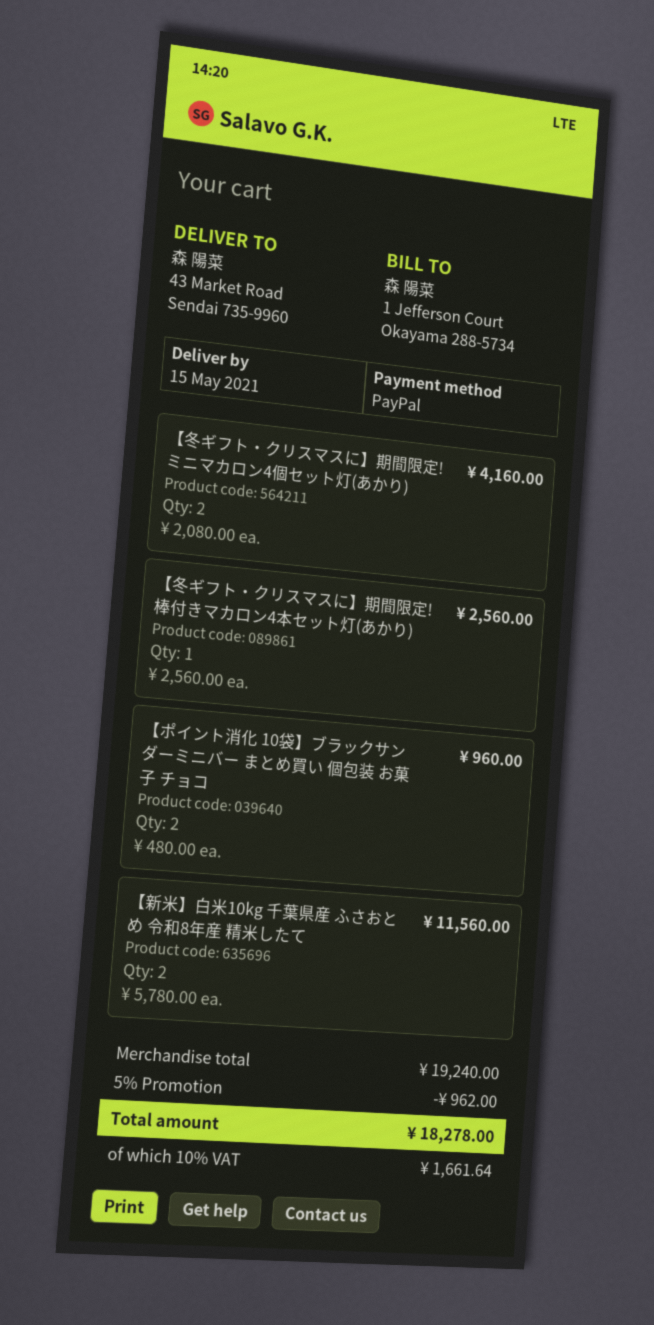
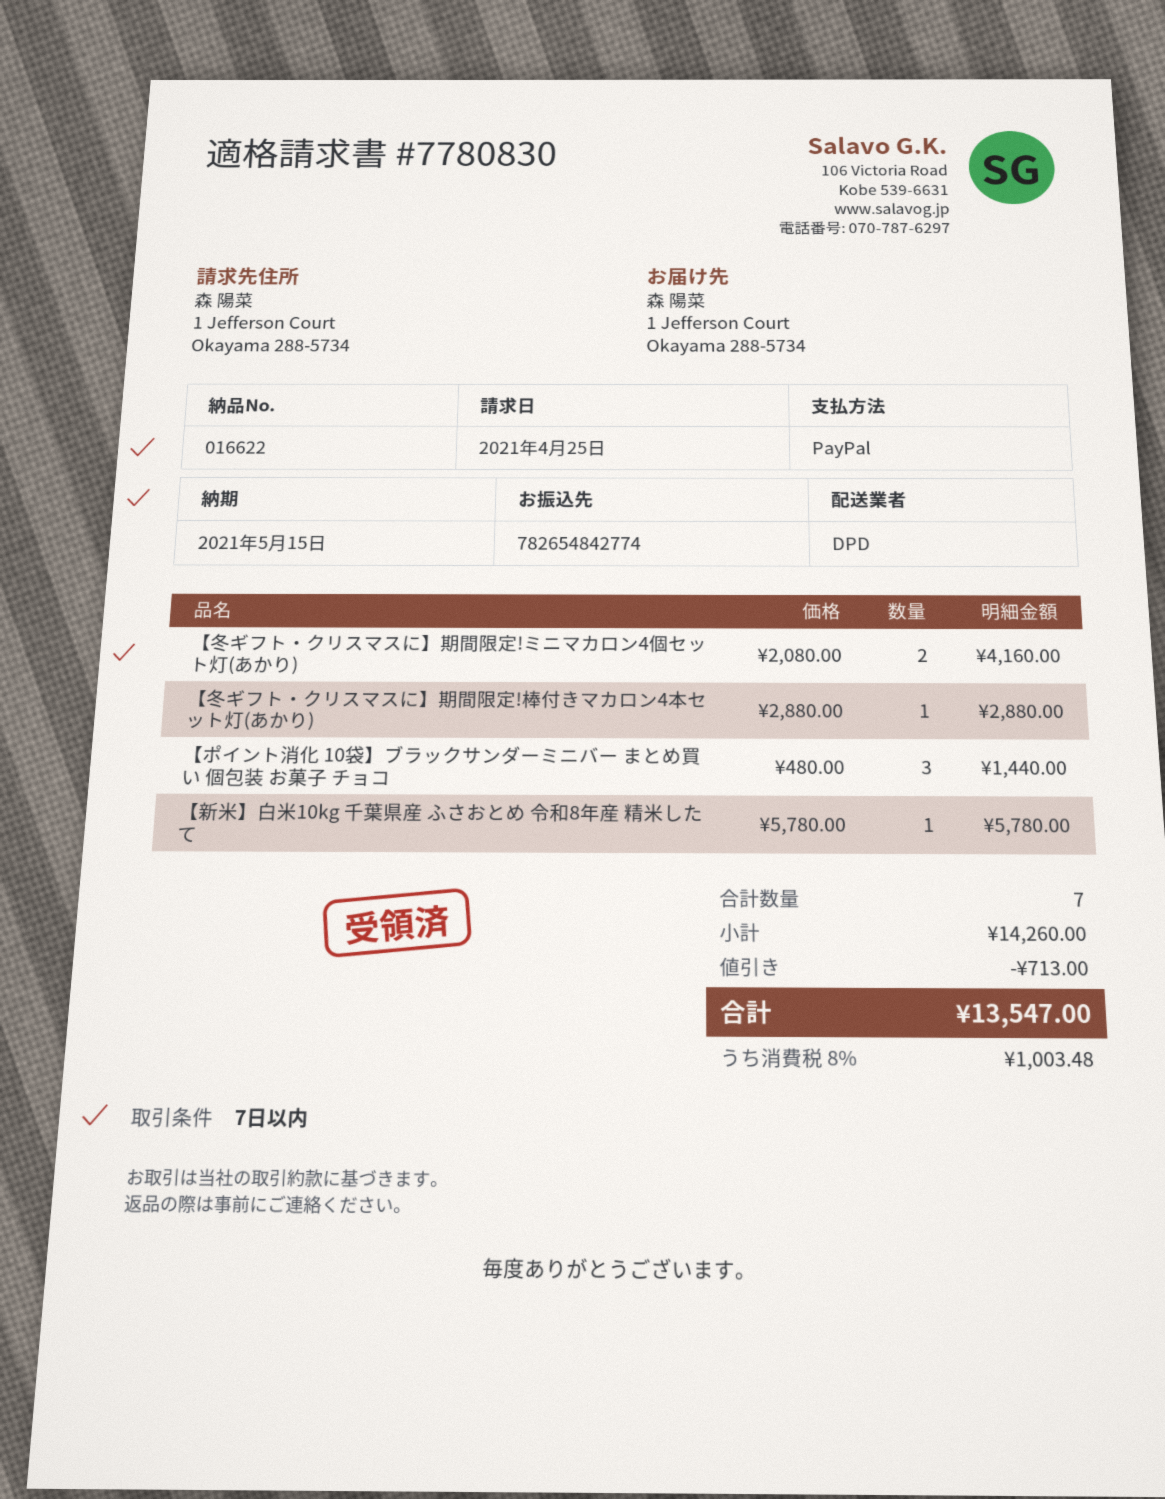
ship to: 43 Market Road, Sendai 735-9960 -> 1 Jefferson Court, Okayama 288-5734
【冬ギフト・クリスマスに】期間限定!棒付きマカロン4本セット灯(あかり): 1 x 2560.00 = 2560.00 -> 1 x 2880.00 = 2880.00
【ポイント消化 10袋】ブラックサンダーミニバー まとめ買い 個包装 お菓子 チョコ: 2 x 480.00 = 960.00 -> 3 x 480.00 = 1440.00
【新米】白米10kg 千葉県産 ふさおとめ 令和8年産 精米したて: 2 x 5780.00 = 11560.00 -> 1 x 5780.00 = 5780.00
subtotal: 19240.00 -> 14260.00
discount: 962.00 -> 713.00
tax: 10% = 1661.64 -> 8% = 1003.48
total: 18278.00 -> 13547.00

